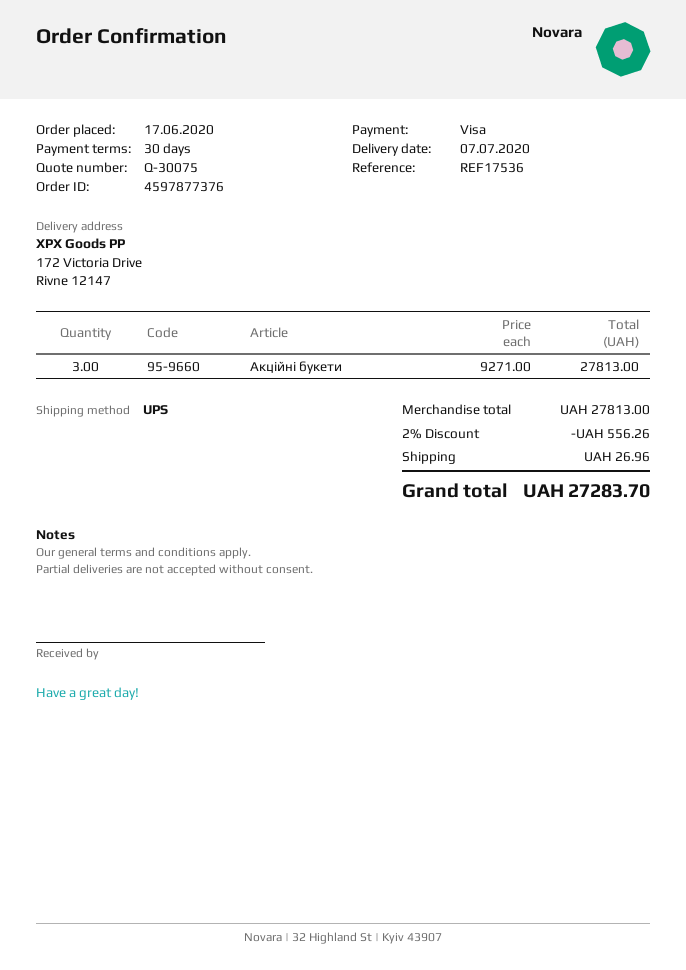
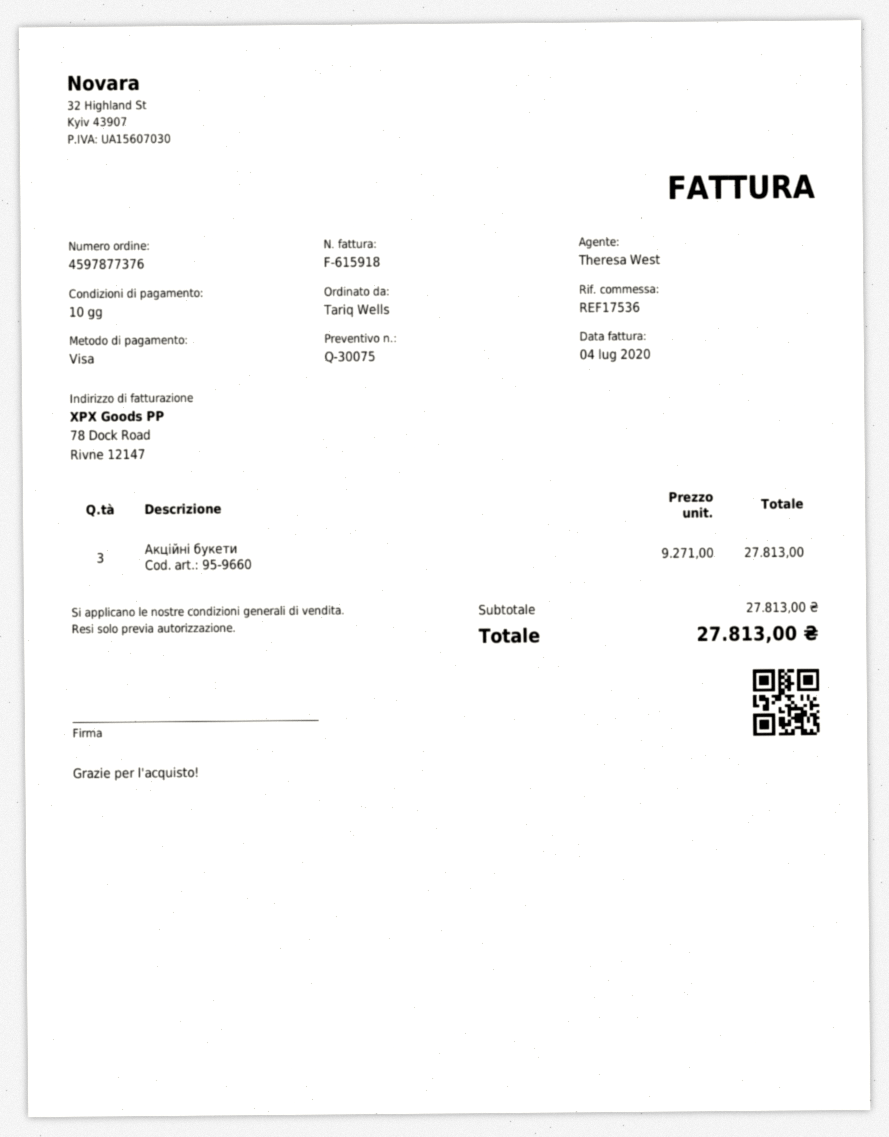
payment terms: 30 days -> 10 days
discount: 2% = 556.26 -> none
shipping: 26.96 -> none
total: 27283.70 -> 27813.00

